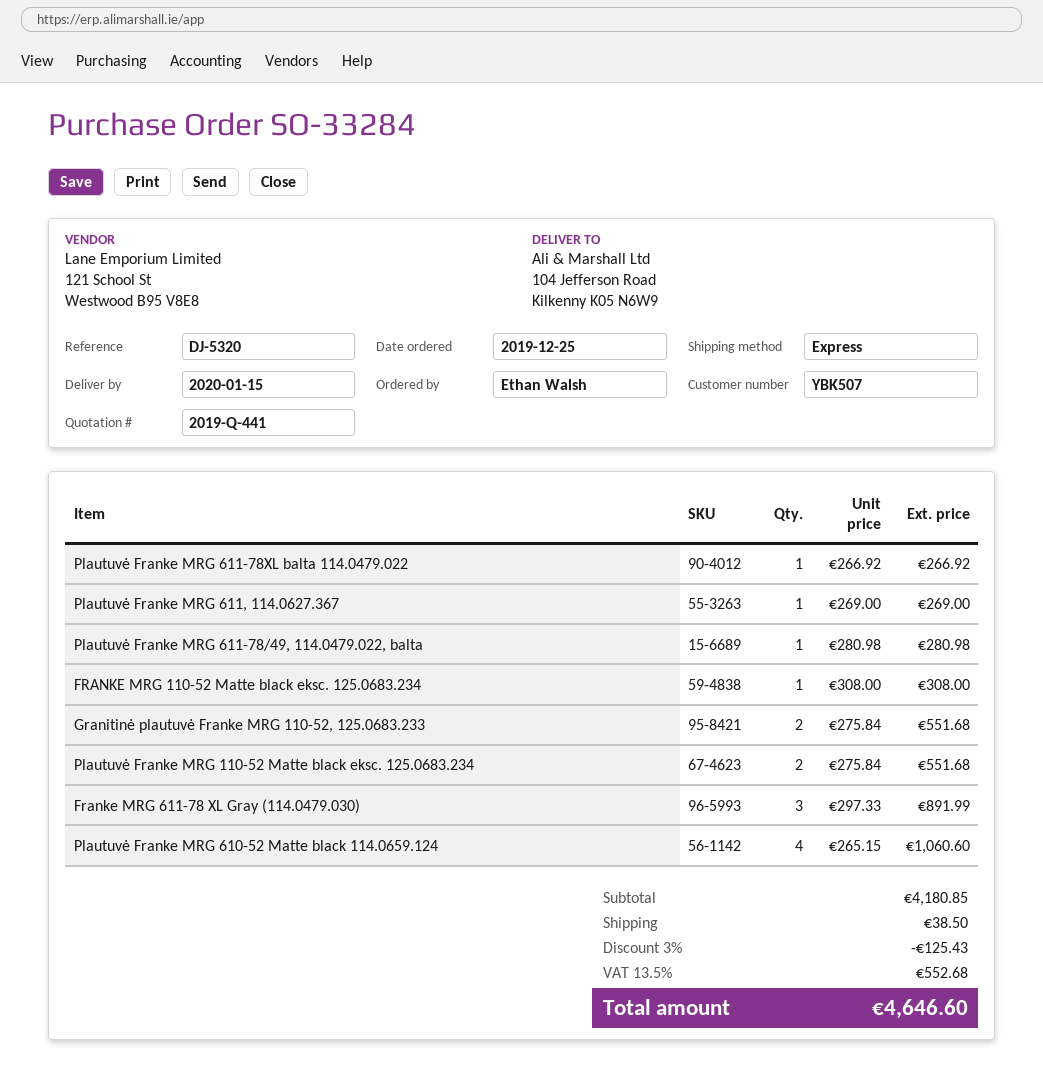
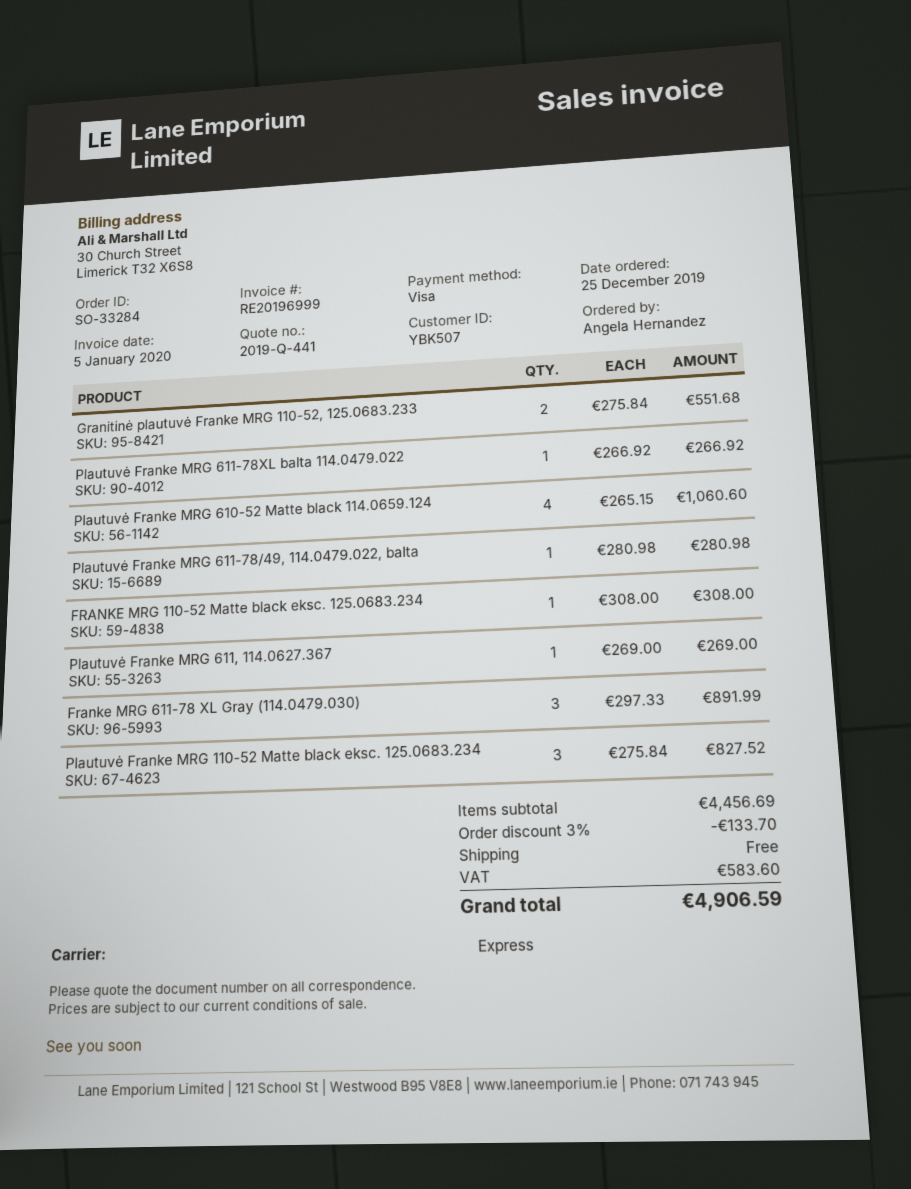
ordered by: Ethan Walsh -> Angela Hernandez
Plautuvė Franke MRG 110-52 Matte black eksc. 125.0683.234: 2 x 275.84 = 551.68 -> 3 x 275.84 = 827.52
subtotal: 4180.85 -> 4456.69
discount: 3% = 125.43 -> 3% = 133.70
shipping: 38.50 -> 0.00
tax: 552.68 -> 583.60
total: 4646.60 -> 4906.59

